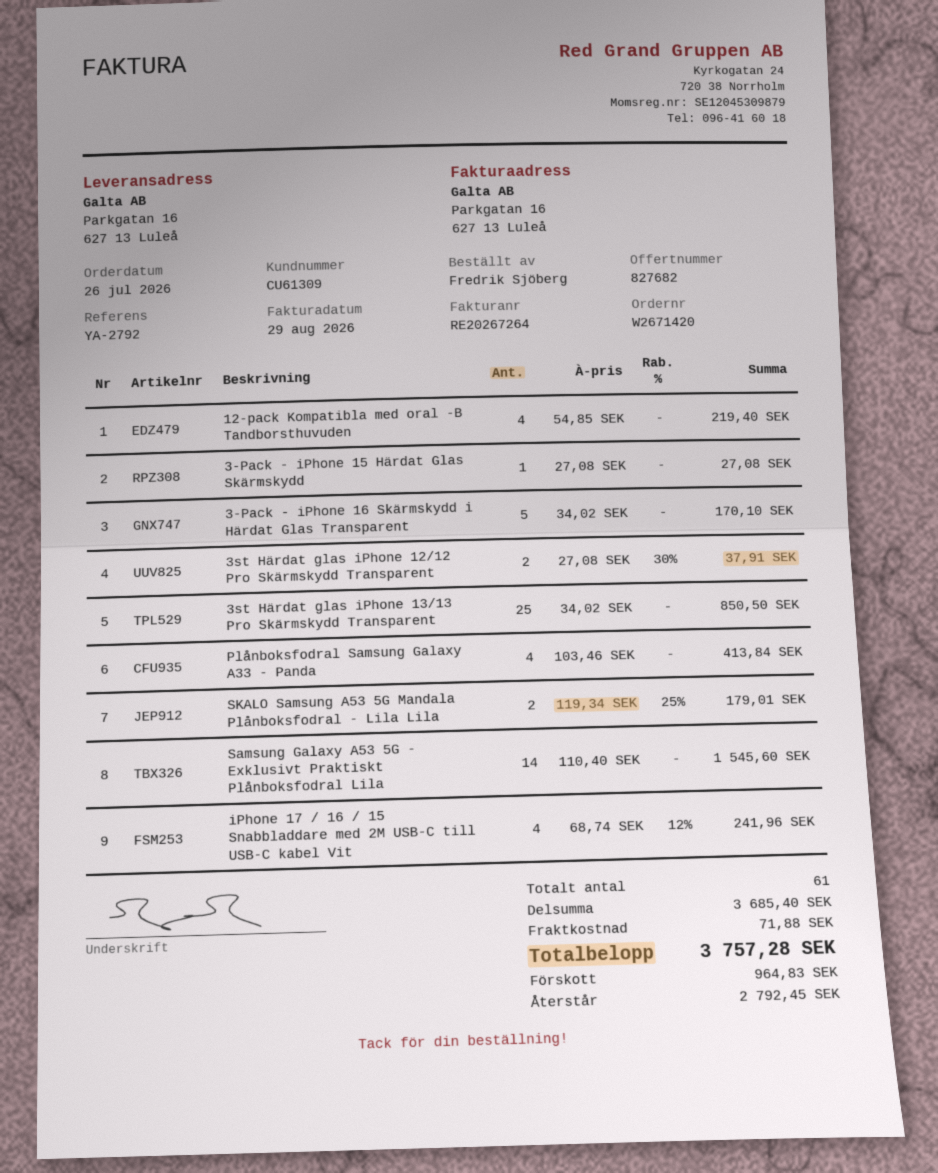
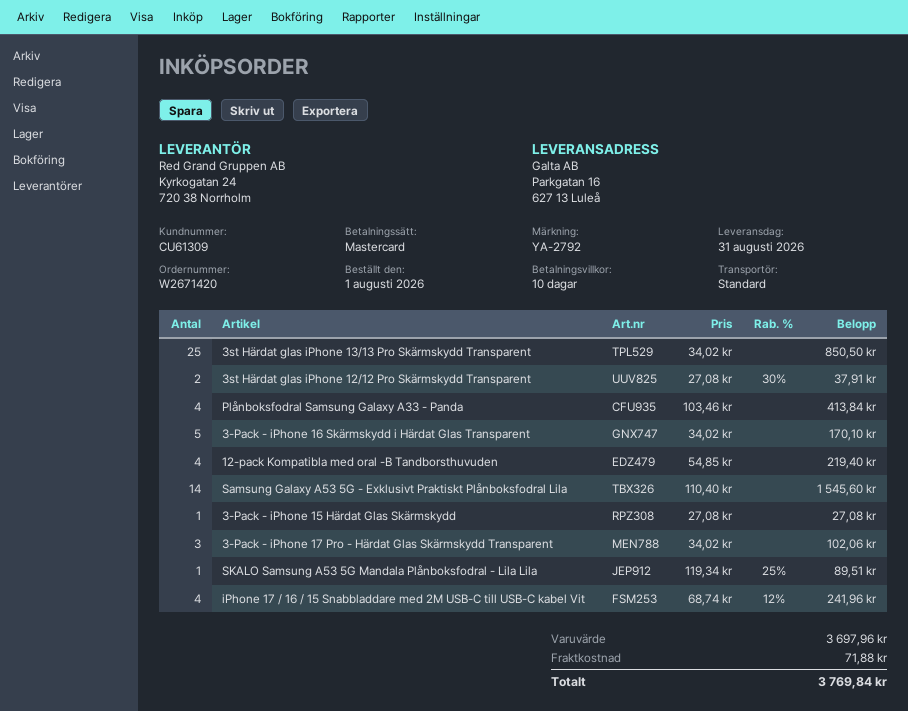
order date: 2026-07-26 -> 2026-08-01
SKALO Samsung A53 5G Mandala Plånboksfodral - Lila Lila: 2 x 119.34 - 25% = 179.01 -> 1 x 119.34 - 25% = 89.51
3-Pack - iPhone 17 Pro - Härdat Glas Skärmskydd Transparent: none -> 3 x 34.02 = 102.06
subtotal: 3685.40 -> 3697.96
total: 3757.28 -> 3769.84

